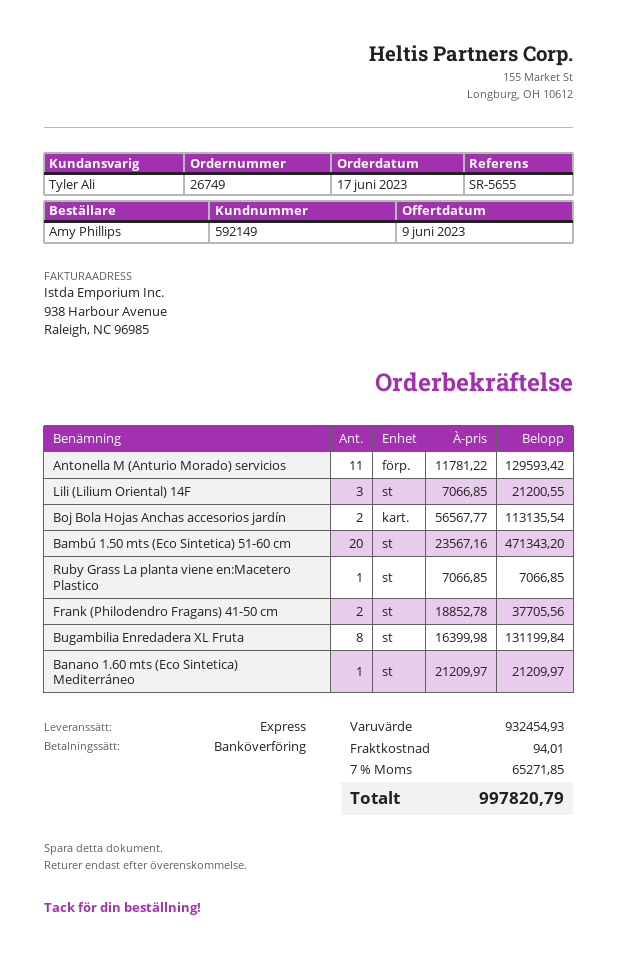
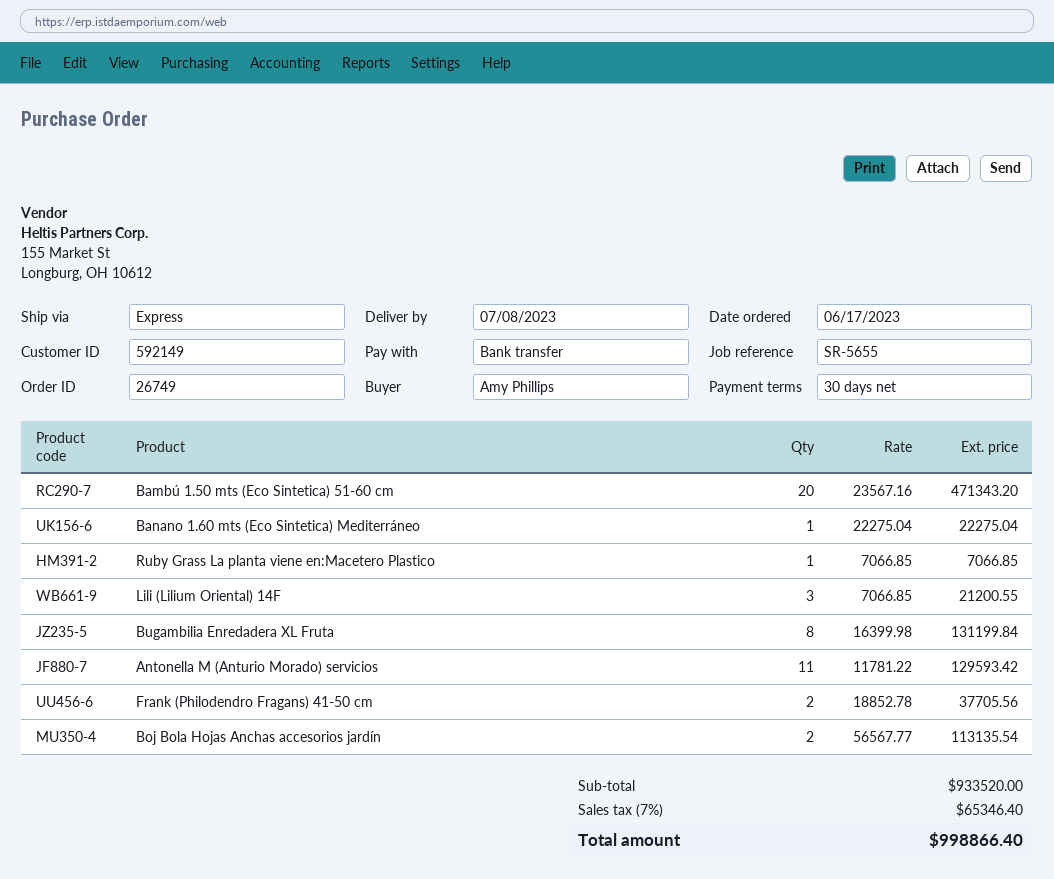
Banano 1.60 mts (Eco Sintetica) Mediterráneo: 1 x 21209.97 = 21209.97 -> 1 x 22275.04 = 22275.04
subtotal: 932454.93 -> 933520.00
shipping: 94.01 -> none
tax: 7% = 65271.85 -> 7% = 65346.40
total: 997820.79 -> 998866.40

